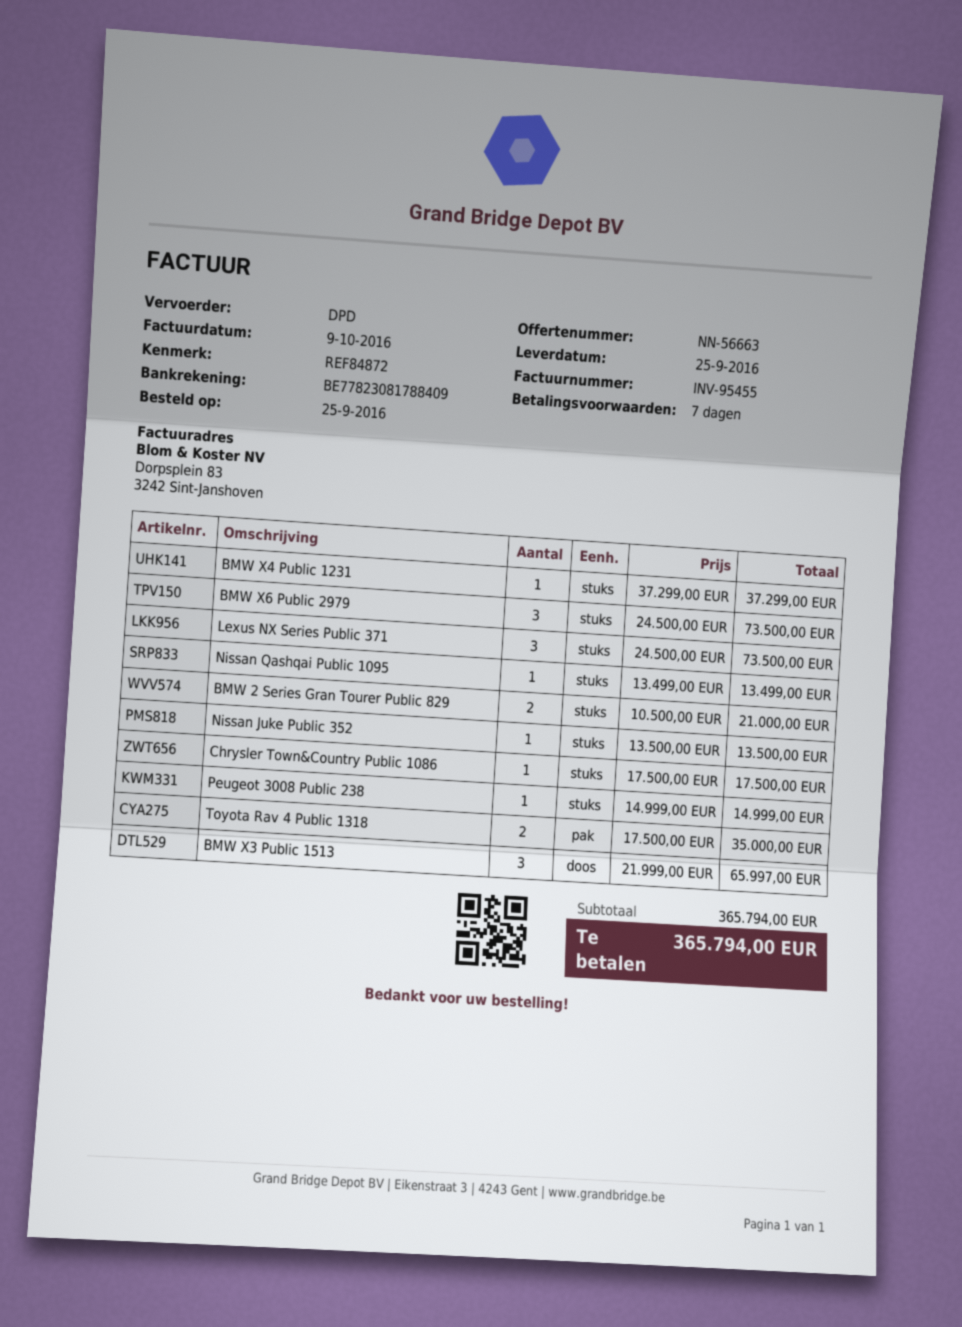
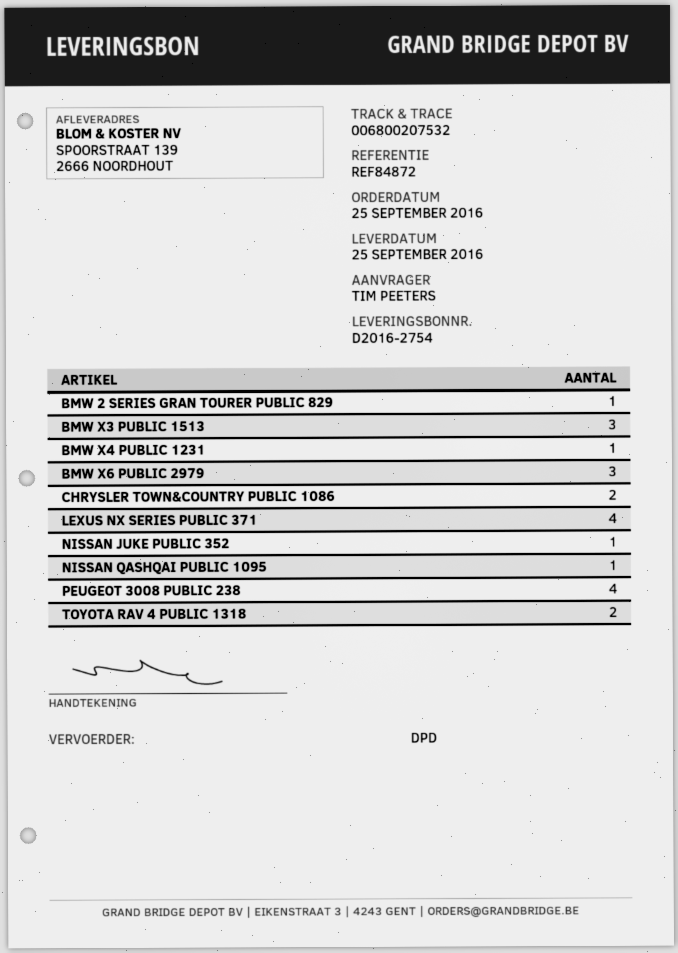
Lexus NX Series Public 371: 3 -> 4
BMW 2 Series Gran Tourer Public 829: 2 -> 1
Chrysler Town&Country Public 1086: 1 -> 2
Peugeot 3008 Public 238: 1 -> 4

